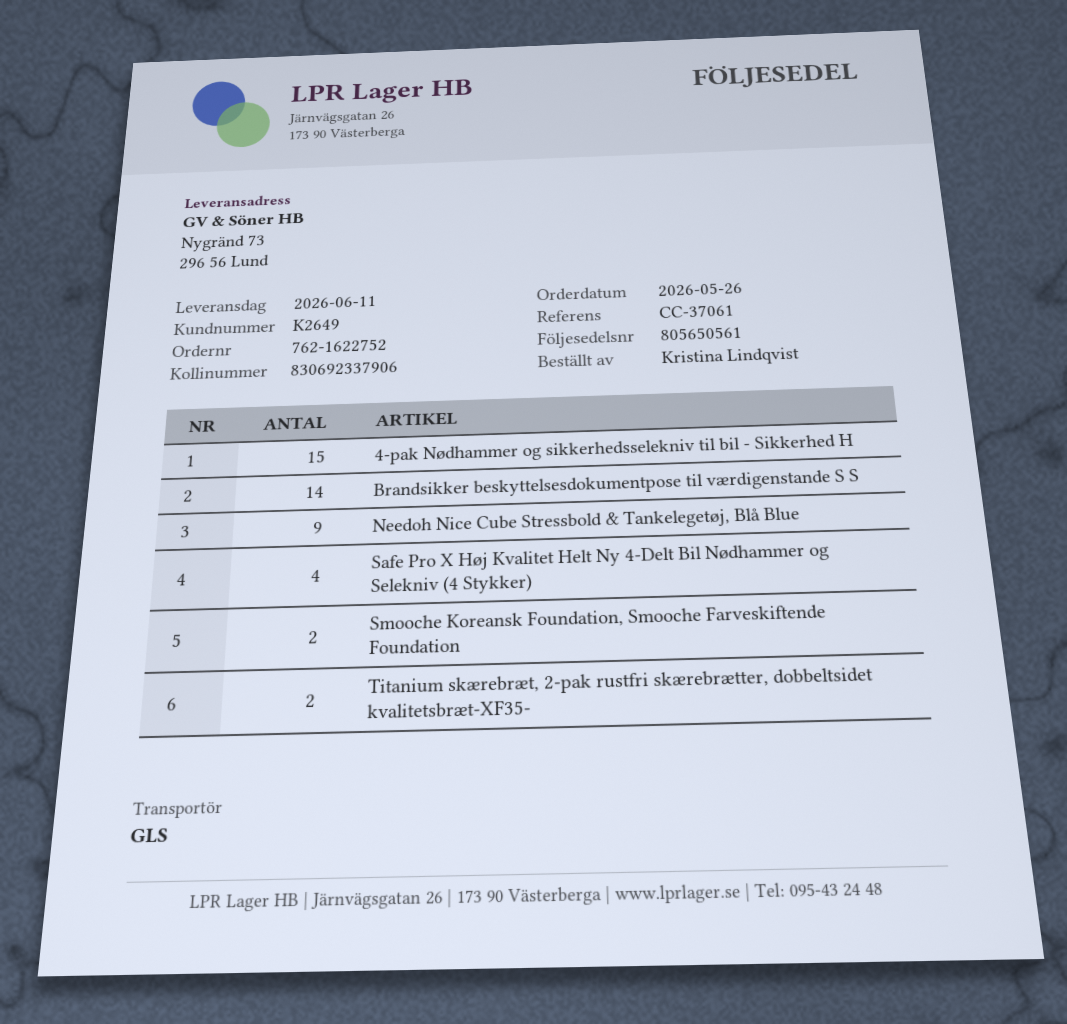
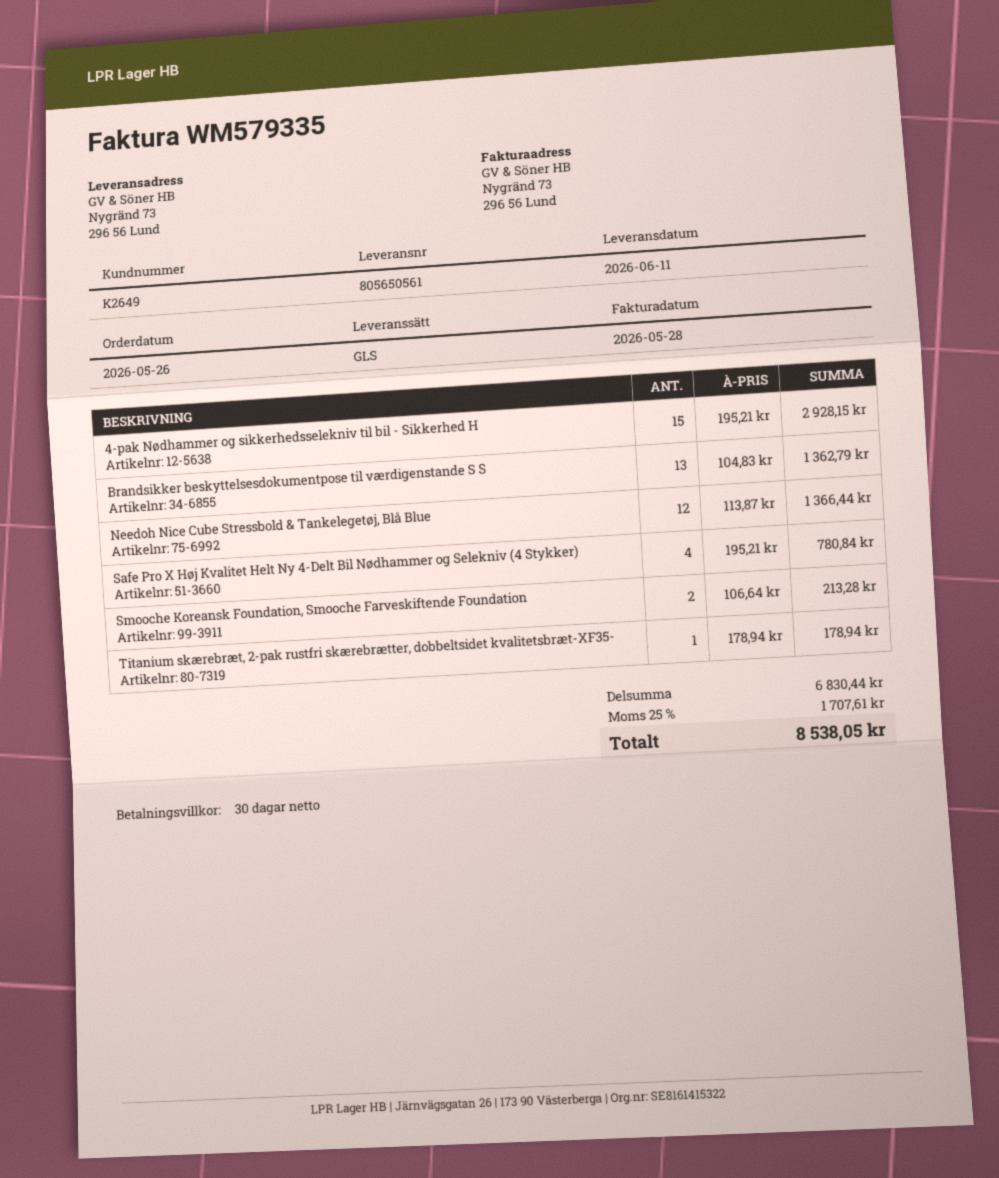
Brandsikker beskyttelsesdokumentpose til værdigenstande S S: 14 -> 13
Needoh Nice Cube Stressbold & Tankelegetøj, Blå Blue: 9 -> 12
Titanium skærebræt, 2-pak rustfri skærebrætter, dobbeltsidet kvalitetsbræt-XF35-: 2 -> 1

